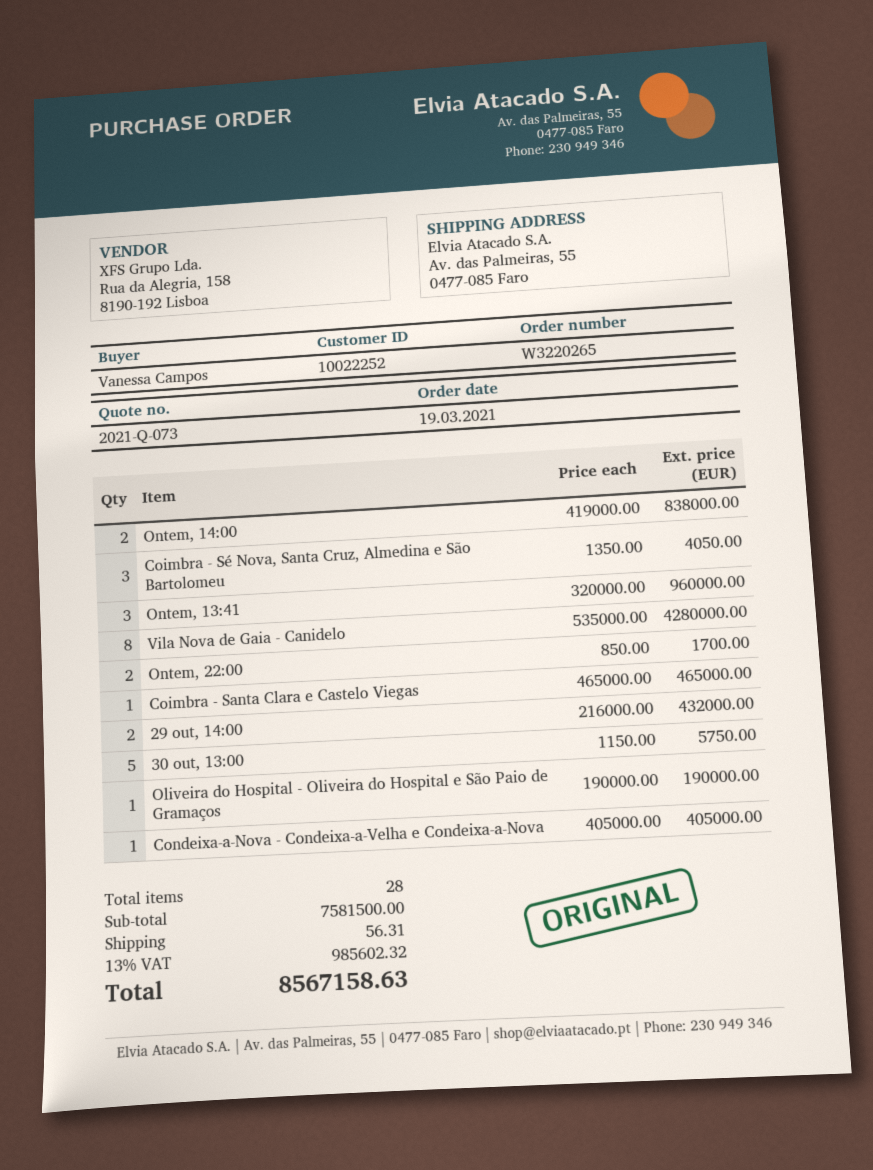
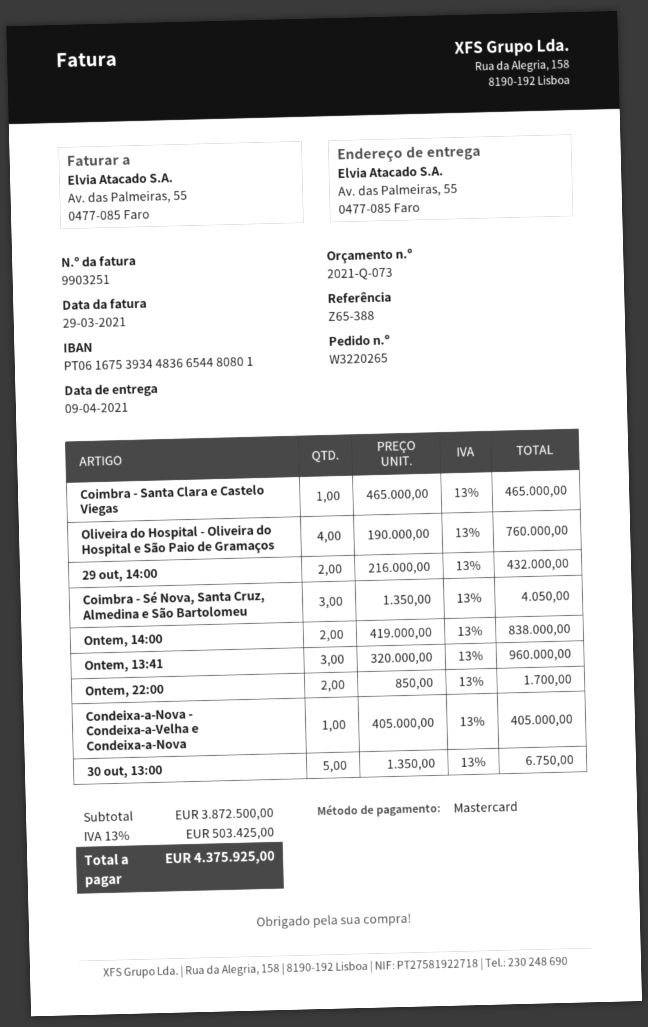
Vila Nova de Gaia - Canidelo: 8 x 535000.00 = 4280000.00 -> none
30 out, 13:00: 5 x 1150.00 = 5750.00 -> 5 x 1350.00 = 6750.00
Oliveira do Hospital - Oliveira do Hospital e São Paio de Gramaços: 1 x 190000.00 = 190000.00 -> 4 x 190000.00 = 760000.00
subtotal: 7581500.00 -> 3872500.00
shipping: 56.31 -> none
tax: 13% = 985602.32 -> 13% = 503425.00
total: 8567158.63 -> 4375925.00

